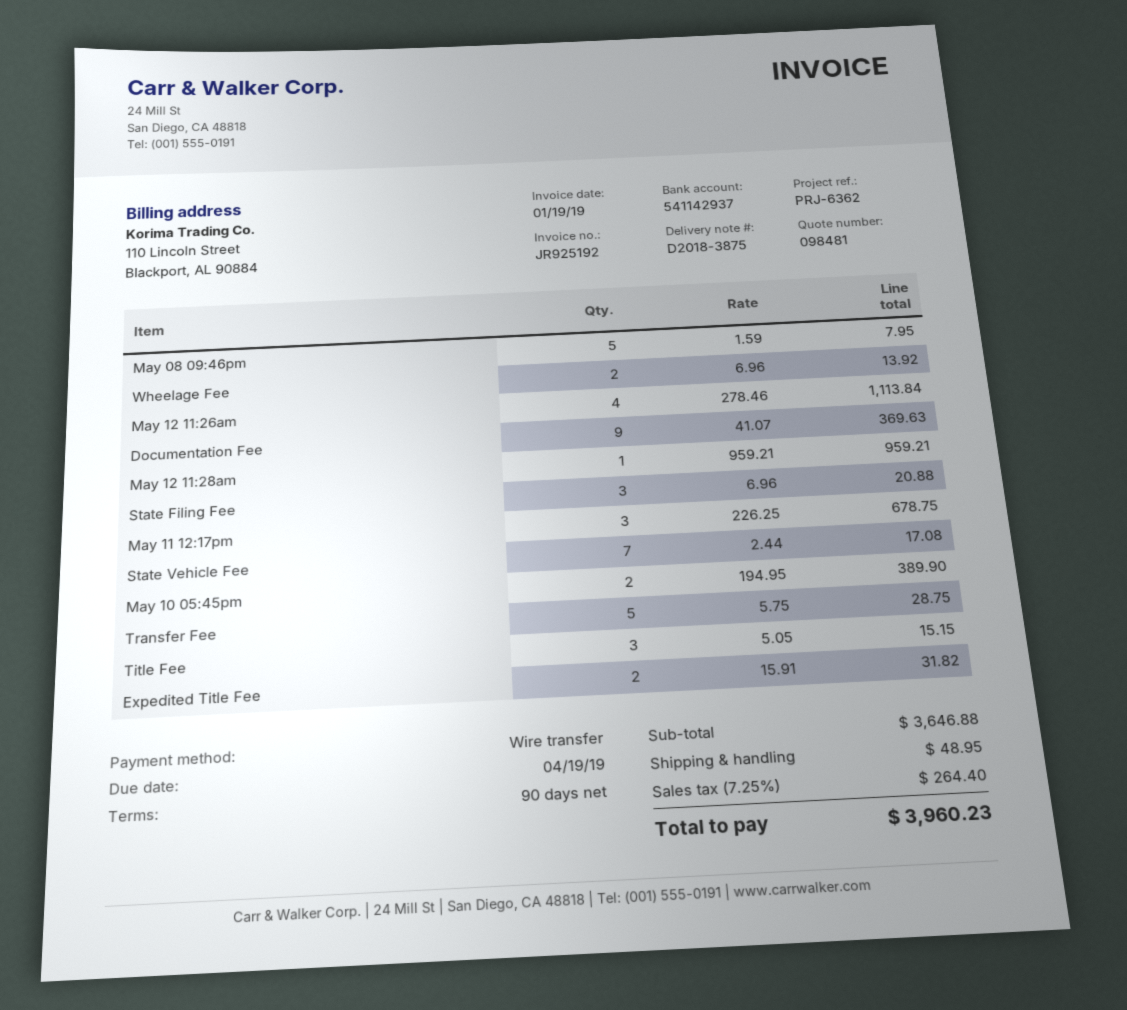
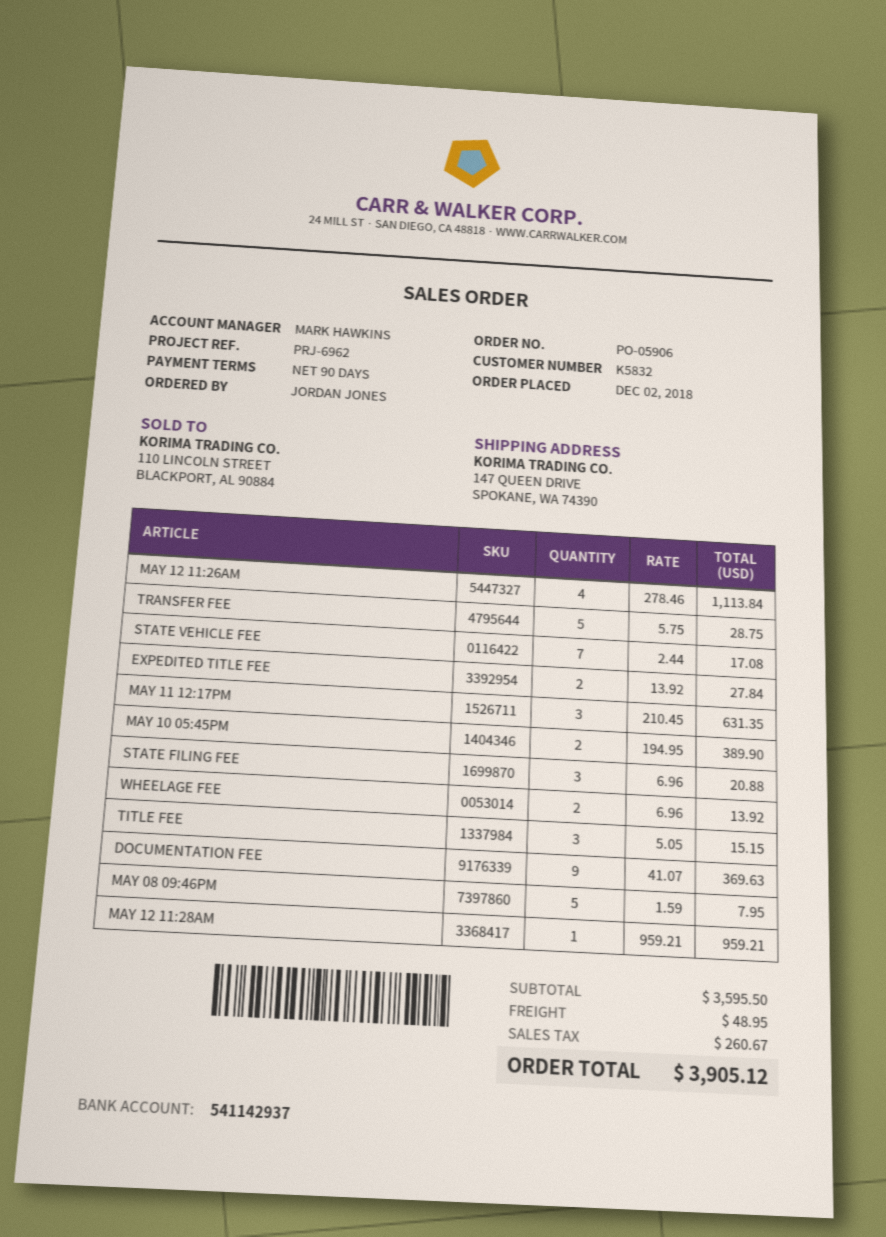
reference: PRJ-6362 -> PRJ-6962
May 11 12:17pm: 3 x 226.25 = 678.75 -> 3 x 210.45 = 631.35
Expedited Title Fee: 2 x 15.91 = 31.82 -> 2 x 13.92 = 27.84
subtotal: 3646.88 -> 3595.50
tax: 264.40 -> 260.67
total: 3960.23 -> 3905.12

